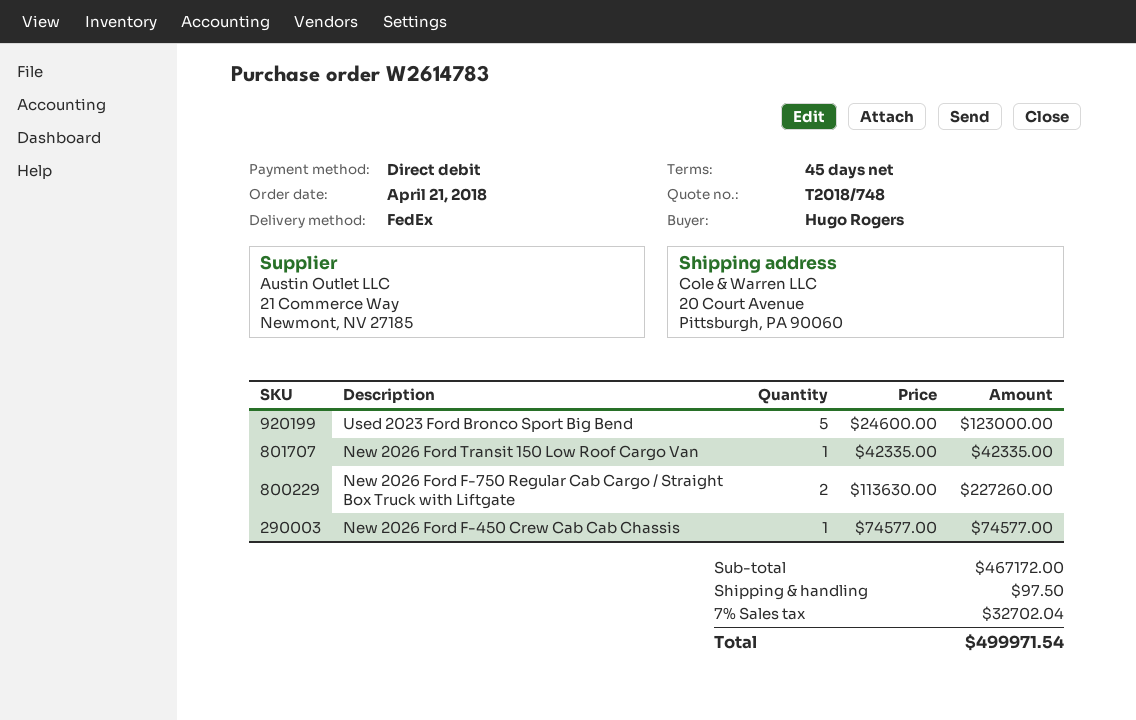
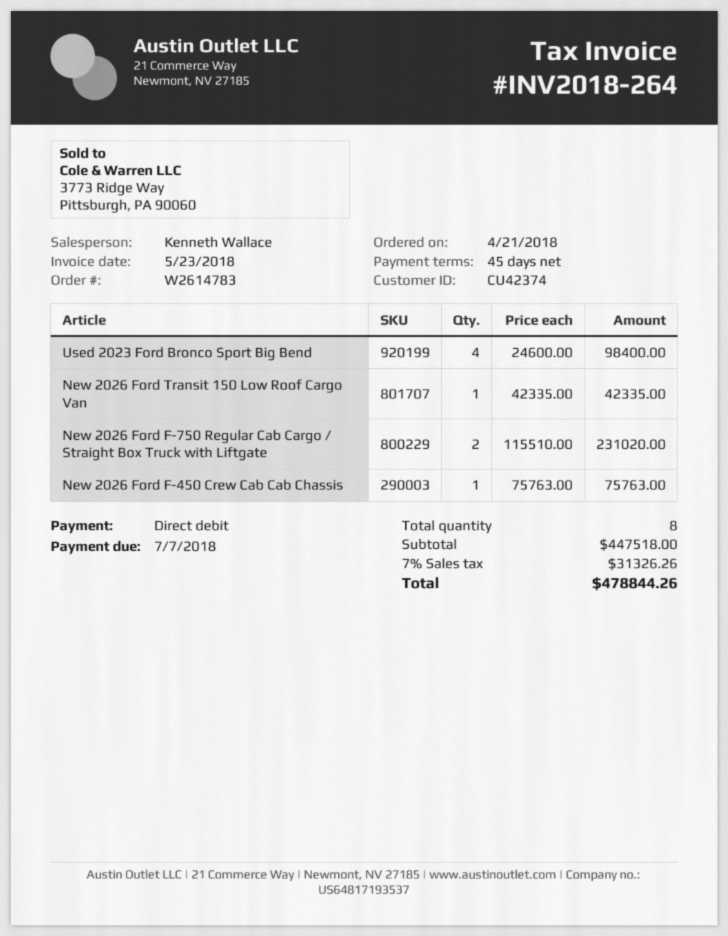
Used 2023 Ford Bronco Sport Big Bend: 5 x 24600.00 = 123000.00 -> 4 x 24600.00 = 98400.00
New 2026 Ford F-750 Regular Cab Cargo / Straight Box Truck with Liftgate: 2 x 113630.00 = 227260.00 -> 2 x 115510.00 = 231020.00
New 2026 Ford F-450 Crew Cab Cab Chassis: 1 x 74577.00 = 74577.00 -> 1 x 75763.00 = 75763.00
subtotal: 467172.00 -> 447518.00
shipping: 97.50 -> none
tax: 7% = 32702.04 -> 7% = 31326.26
total: 499971.54 -> 478844.26

